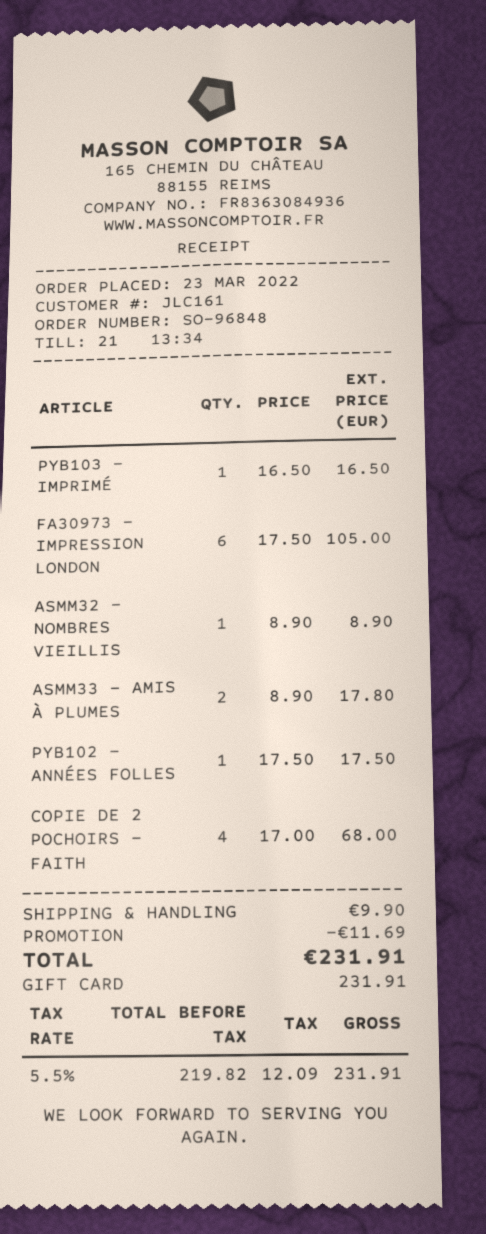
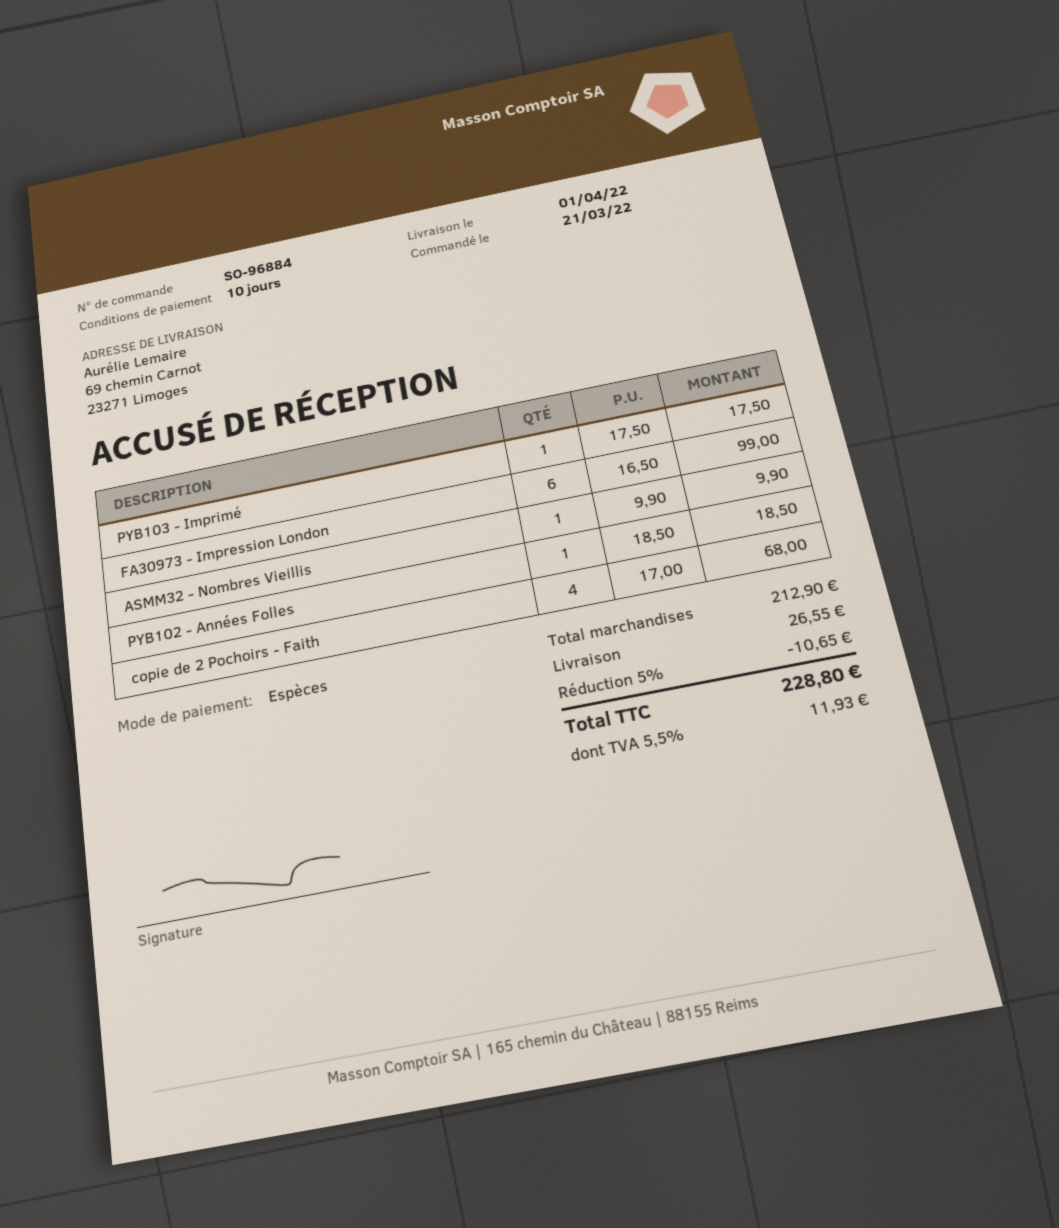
order number: SO-96848 -> SO-96884
order date: 2022-03-23 -> 2022-03-21
payment method: gift card -> cash
PYB103 - IMPRIMÉ: 1 x 16.50 = 16.50 -> 1 x 17.50 = 17.50
FA30973 - IMPRESSION LONDON: 6 x 17.50 = 105.00 -> 6 x 16.50 = 99.00
ASMM32 - NOMBRES VIEILLIS: 1 x 8.90 = 8.90 -> 1 x 9.90 = 9.90
ASMM33 - AMIS À PLUMES: 2 x 8.90 = 17.80 -> none
PYB102 - ANNÉES FOLLES: 1 x 17.50 = 17.50 -> 1 x 18.50 = 18.50
discount: 11.69 -> 10.65
shipping: 9.90 -> 26.55
tax: 5.5% = 12.09 -> 5.5% = 11.93
total: 231.91 -> 228.80

